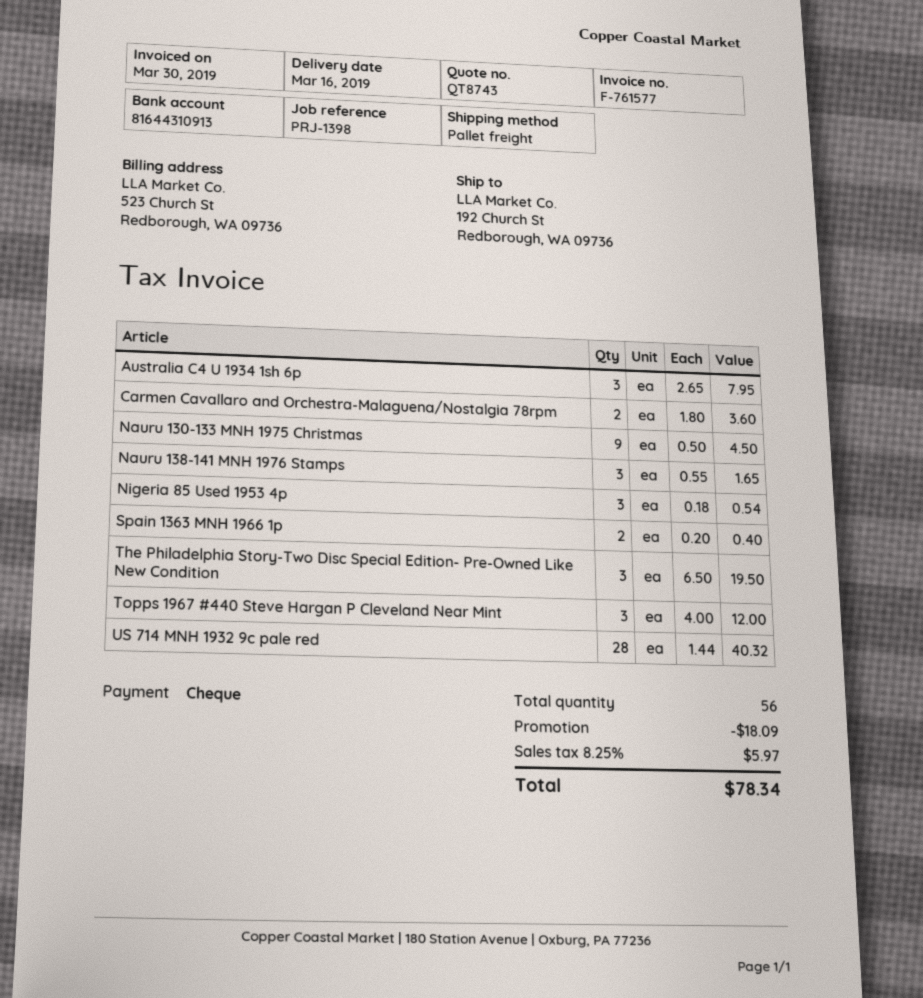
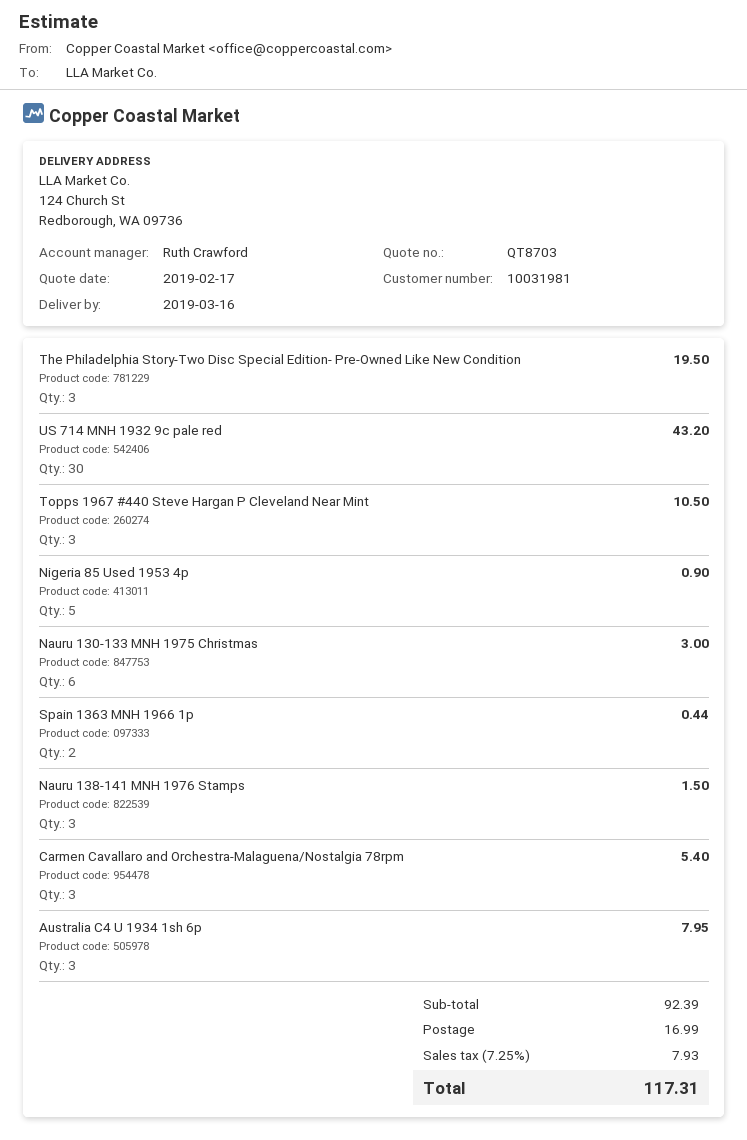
quote number: QT8743 -> QT8703
ship to: 192 Church St, Redborough, WA 09736 -> 124 Church St, Redborough, WA 09736
Carmen Cavallaro and Orchestra-Malaguena/Nostalgia 78rpm: 2 for 3.60 -> 3 for 5.40
Nauru 130-133 MNH 1975 Christmas: 9 for 4.50 -> 6 for 3.00
Nauru 138-141 MNH 1976 Stamps: 3 for 1.65 -> 3 for 1.50
Nigeria 85 Used 1953 4p: 3 for 0.54 -> 5 for 0.90
Spain 1363 MNH 1966 1p: 2 for 0.40 -> 2 for 0.44
Topps 1967 #440 Steve Hargan P Cleveland Near Mint: 3 for 12.00 -> 3 for 10.50
US 714 MNH 1932 9c pale red: 28 for 40.32 -> 30 for 43.20
discount: 18.09 -> none
shipping: none -> 16.99
tax: 8.25% = 5.97 -> 7.25% = 7.93
total: 78.34 -> 117.31

